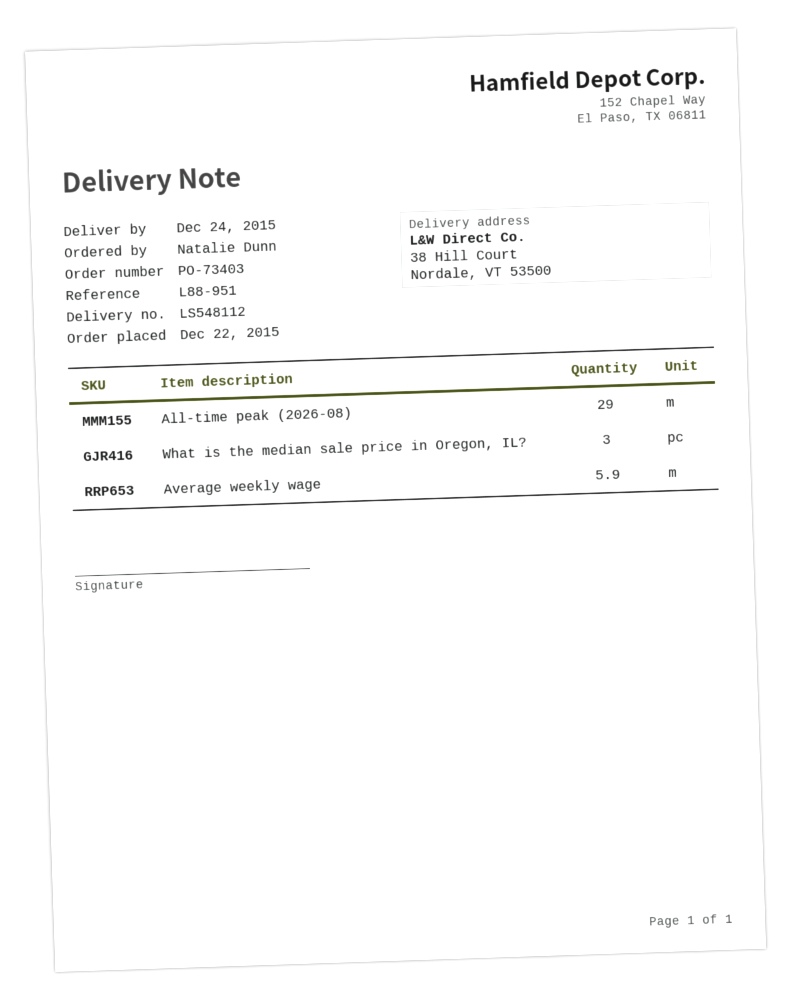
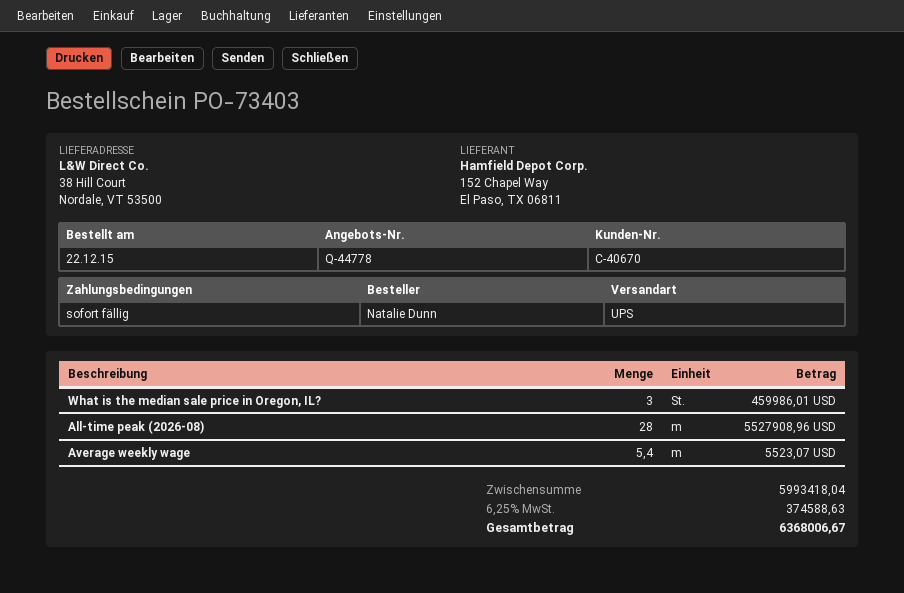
All-time peak (2026-08): 29 -> 28
Average weekly wage: 5.9 -> 5.4

